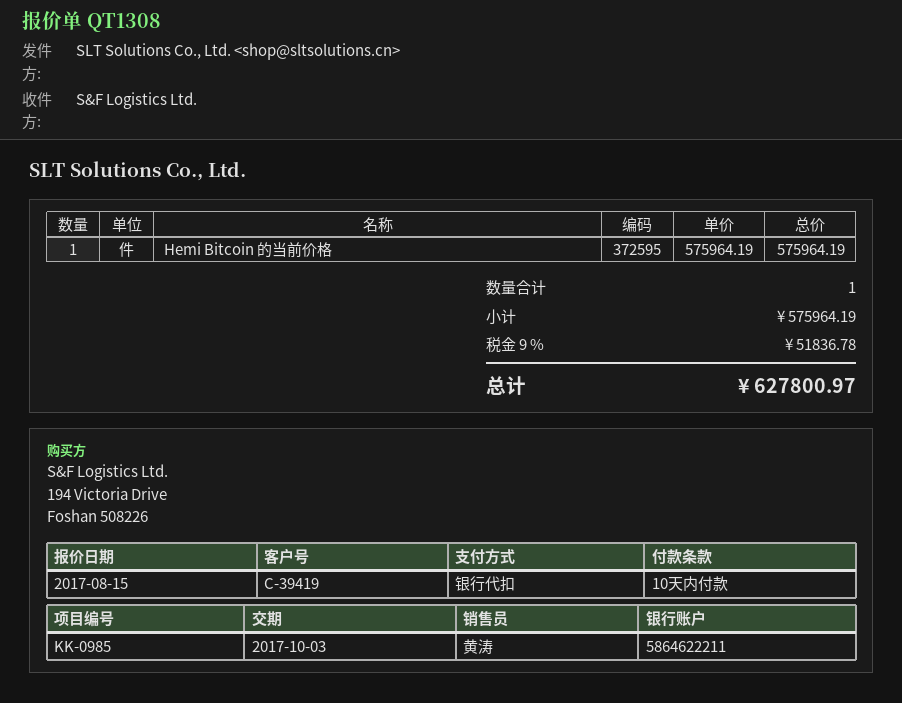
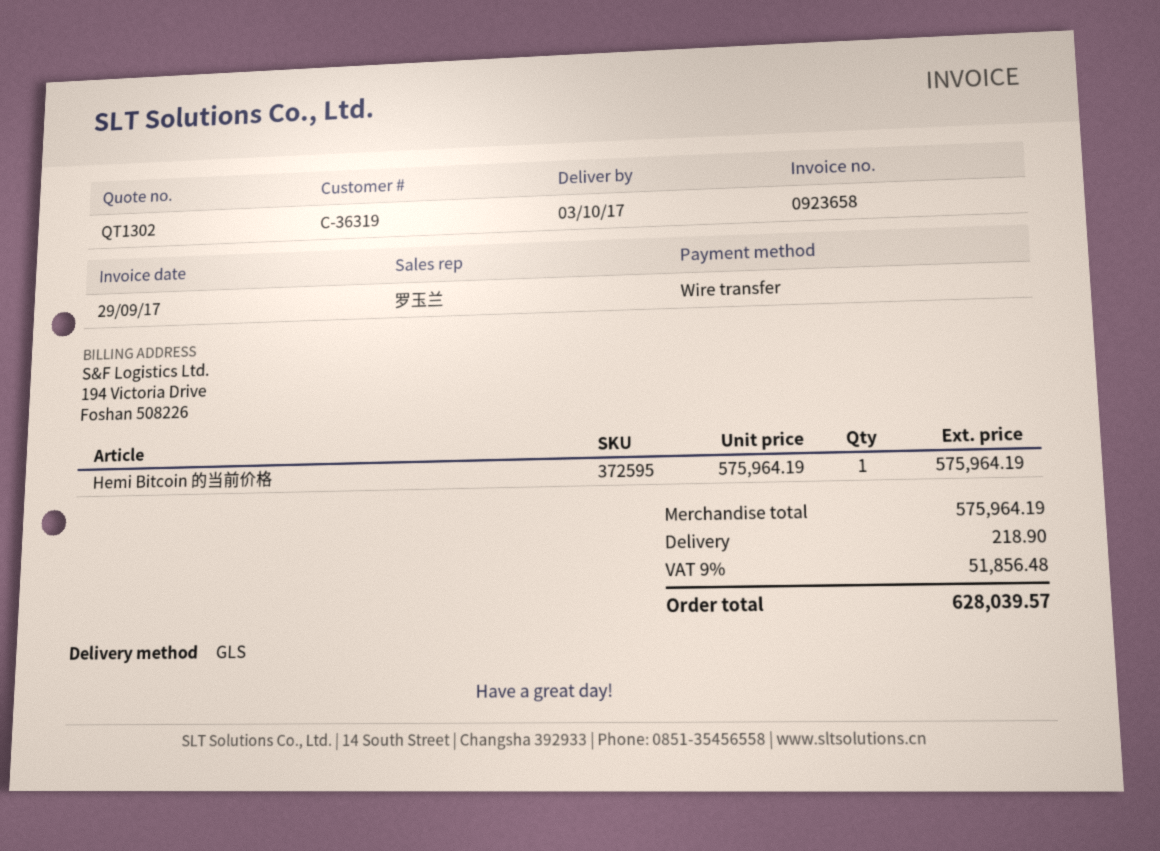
quote number: QT1308 -> QT1302
customer number: C-39419 -> C-36319
sales rep: 黄涛 -> 罗玉兰
payment method: direct debit -> bank transfer
shipping: none -> 218.90
tax: 9% = 51836.78 -> 9% = 51856.48
total: 627800.97 -> 628039.57

